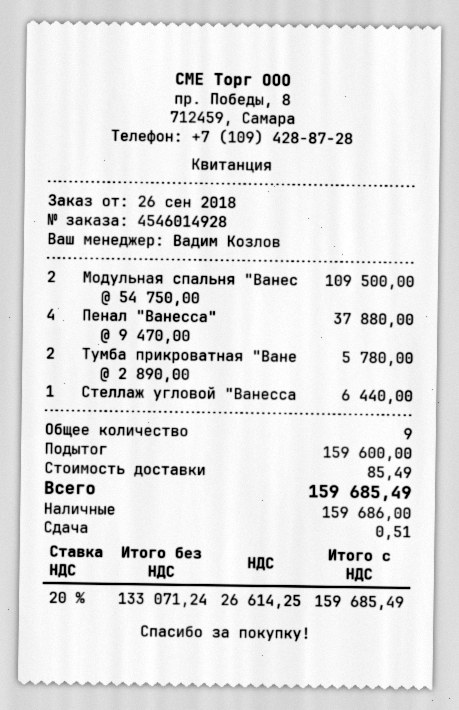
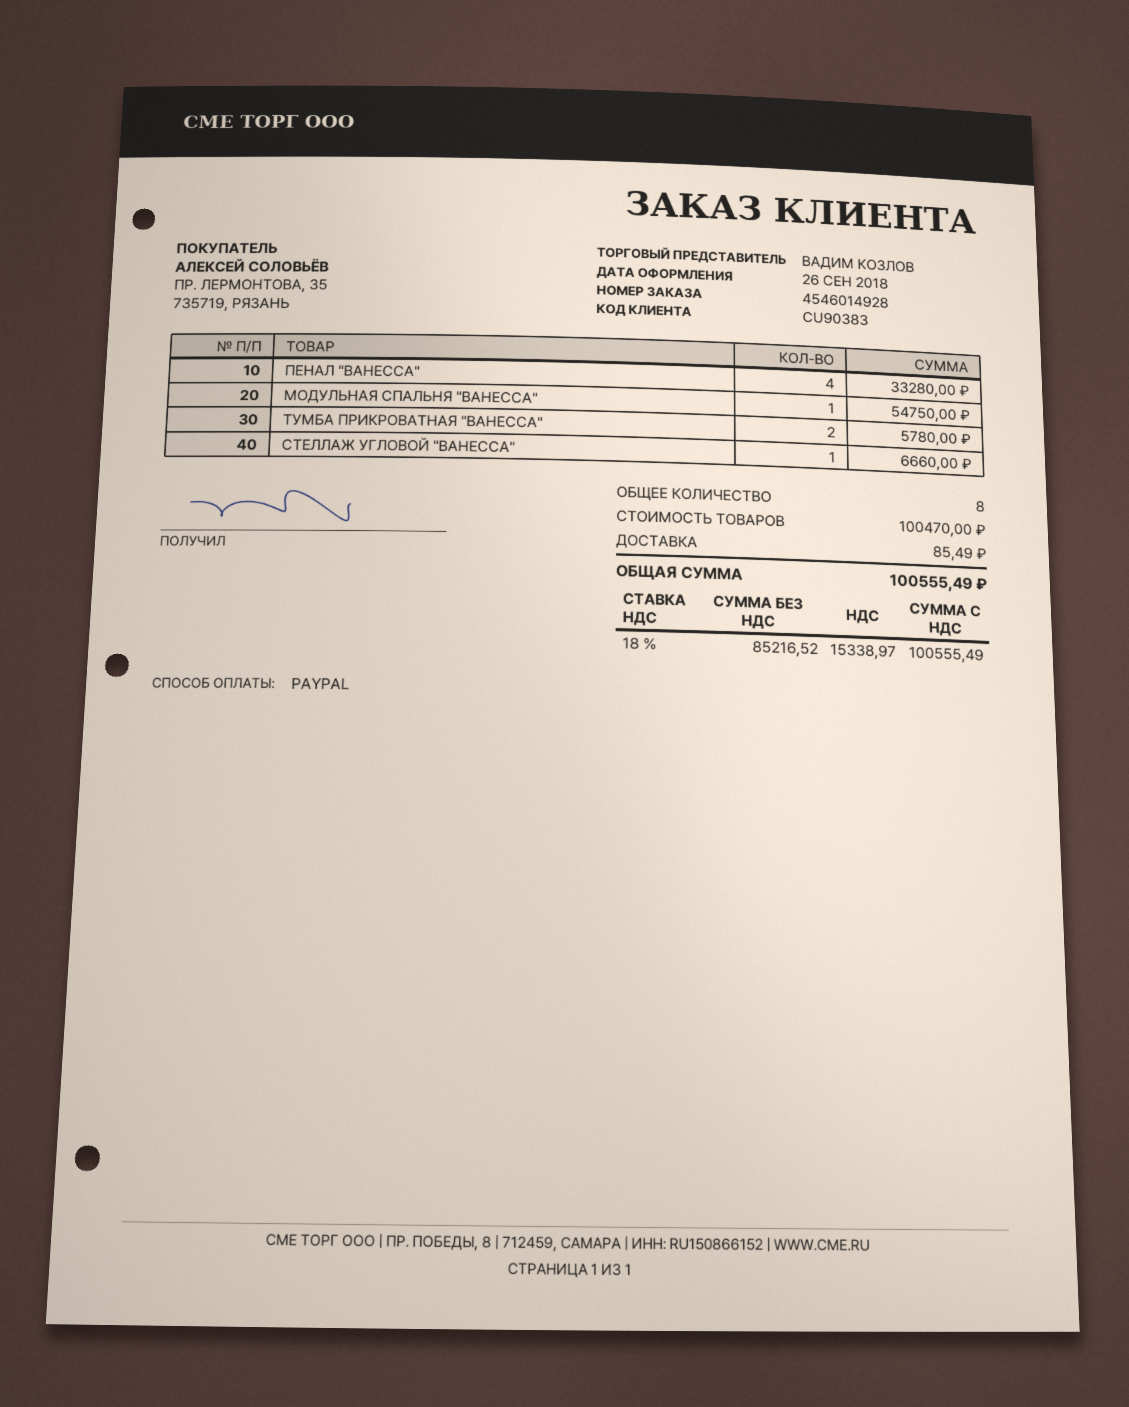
payment method: cash -> PayPal
Модульная спальня "Ванес: 2 for 109500.00 -> 1 for 54750.00
Пенал "Ванесса": 4 for 37880.00 -> 4 for 33280.00
Стеллаж угловой "Ванесса: 1 for 6440.00 -> 1 for 6660.00
total quantity: 9 -> 8
subtotal: 159600.00 -> 100470.00
net: 133071.24 -> 85216.52
tax: 20% = 26614.25 -> 18% = 15338.97
total: 159685.49 -> 100555.49

